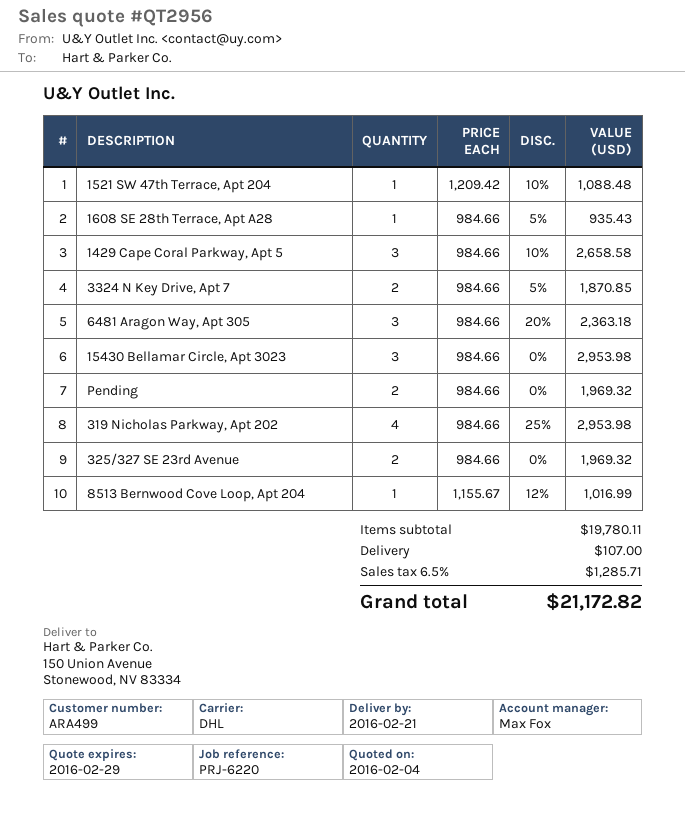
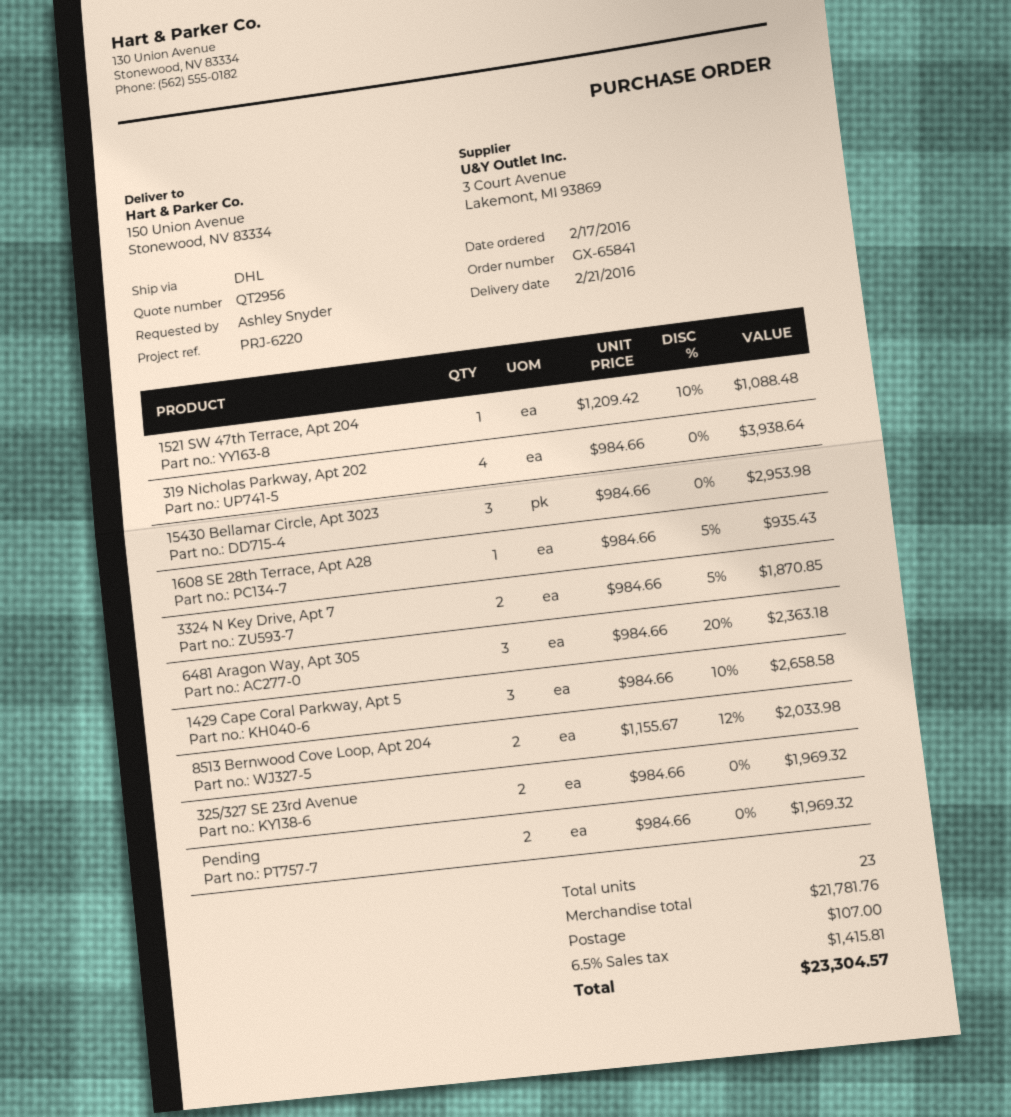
319 Nicholas Parkway, Apt 202: 4 x 984.66 - 25% = 2953.98 -> 4 x 984.66 = 3938.64
8513 Bernwood Cove Loop, Apt 204: 1 x 1155.67 - 12% = 1016.99 -> 2 x 1155.67 - 12% = 2033.98
subtotal: 19780.11 -> 21781.76
tax: 6.5% = 1285.71 -> 6.5% = 1415.81
total: 21172.82 -> 23304.57

